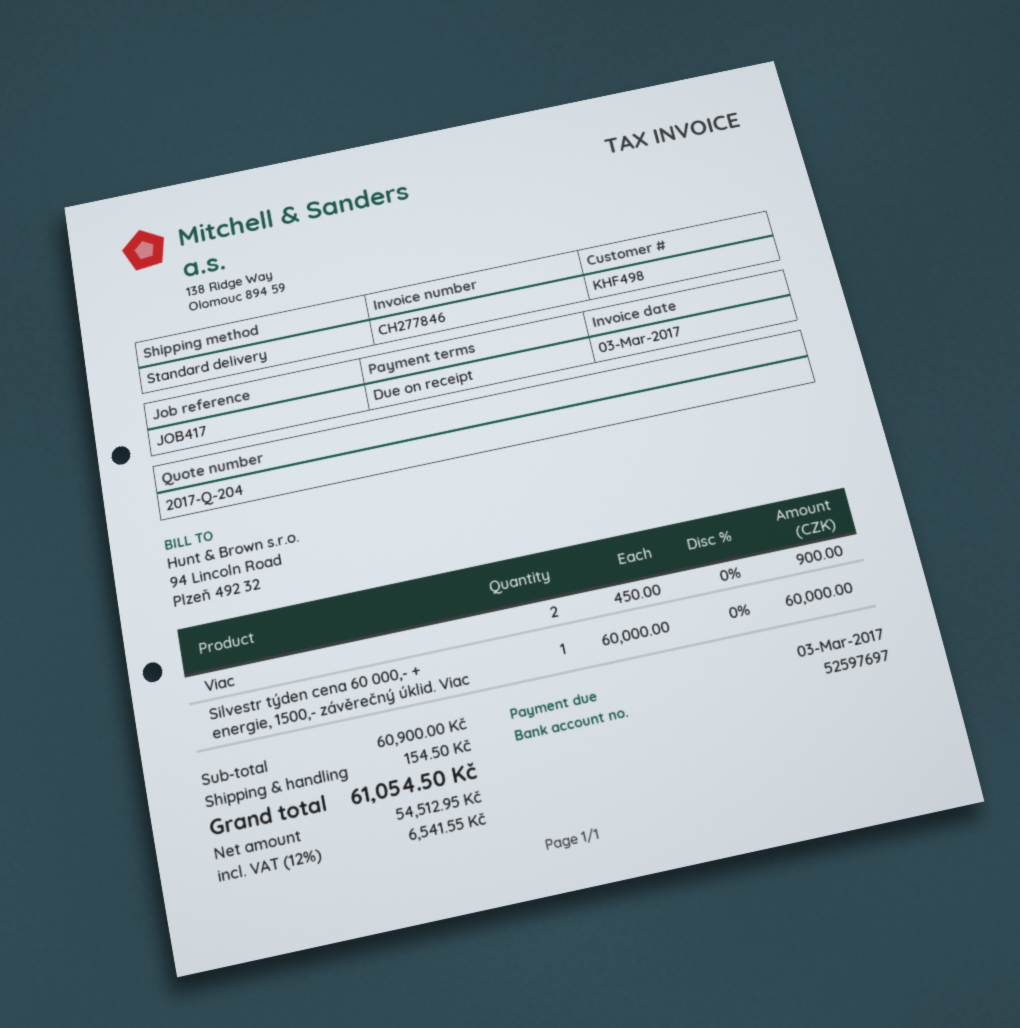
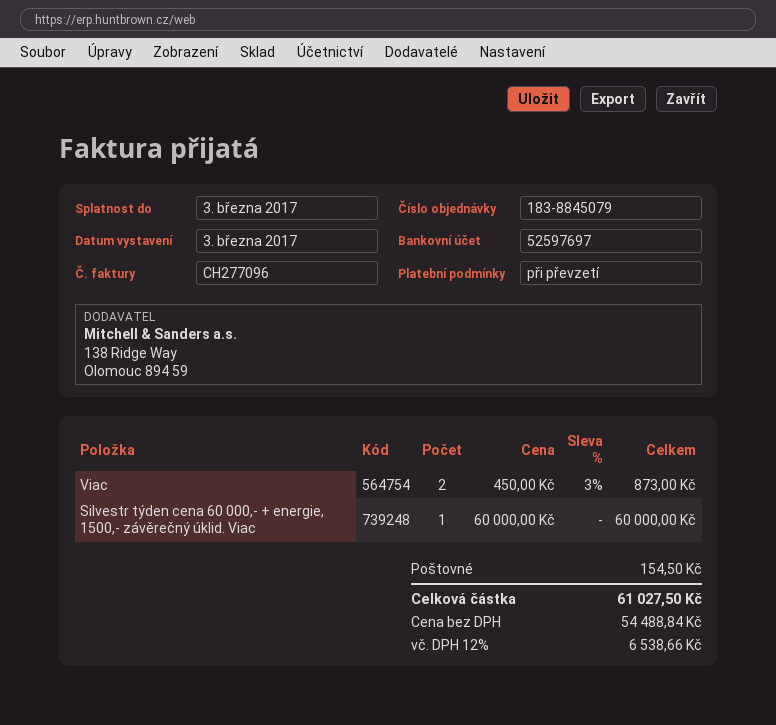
invoice number: CH277846 -> CH277096
Viac: 2 x 450.00 = 900.00 -> 2 x 450.00 - 3% = 873.00
net: 54512.95 -> 54488.84
tax: 12% = 6541.55 -> 12% = 6538.66
total: 61054.50 -> 61027.50

